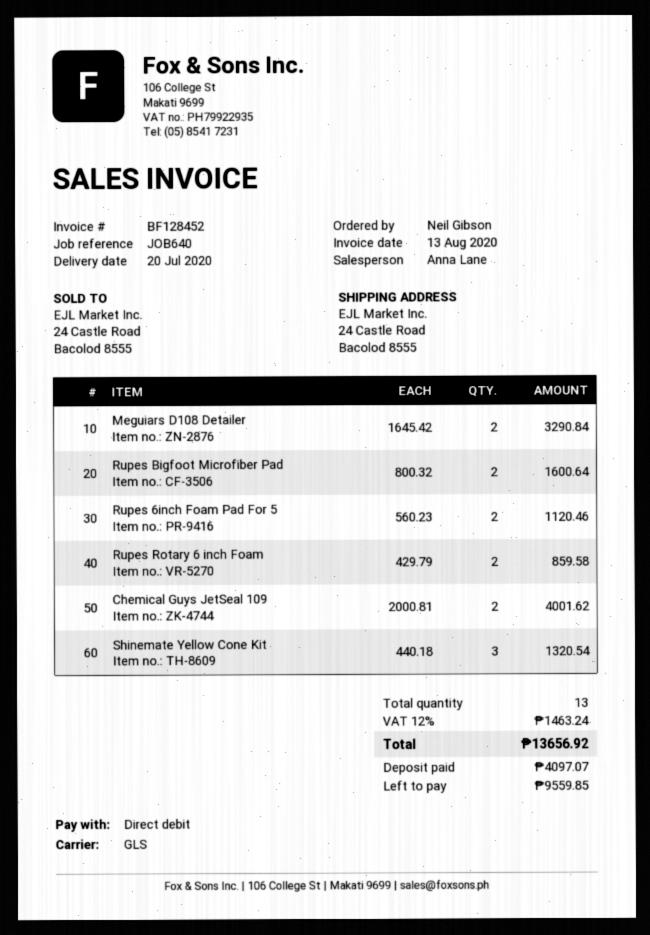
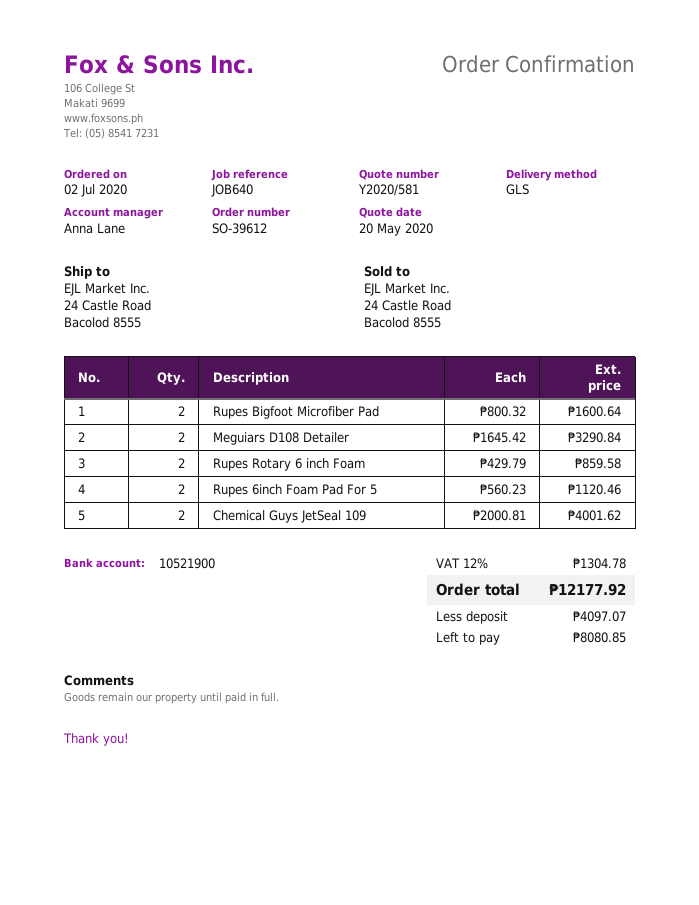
Shinemate Yellow Cone Kit: 3 x 440.18 = 1320.54 -> none
tax: 12% = 1463.24 -> 12% = 1304.78
total: 13656.92 -> 12177.92
balance: 9559.85 -> 8080.85

